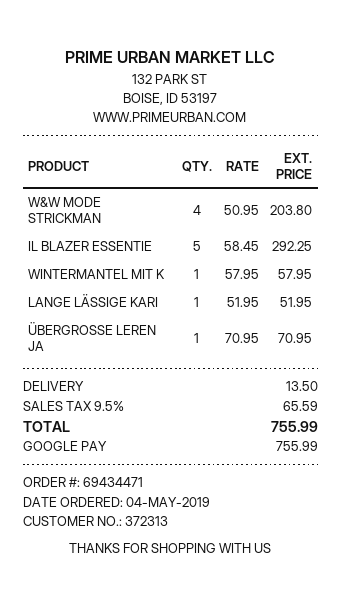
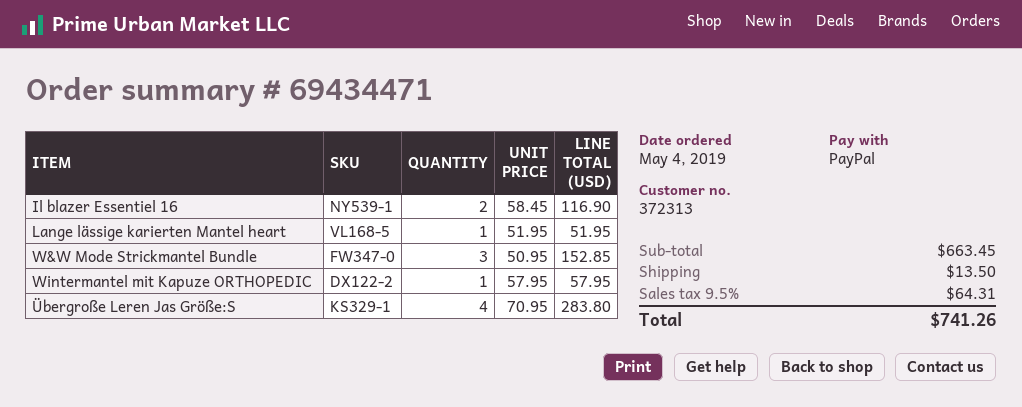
payment method: Google Pay -> PayPal
W&W MODE STRICKMAN: 4 x 50.95 = 203.80 -> 3 x 50.95 = 152.85
IL BLAZER ESSENTIE: 5 x 58.45 = 292.25 -> 2 x 58.45 = 116.90
ÜBERGROSSE LEREN JA: 1 x 70.95 = 70.95 -> 4 x 70.95 = 283.80
tax: 9.5% = 65.59 -> 9.5% = 64.31
total: 755.99 -> 741.26

